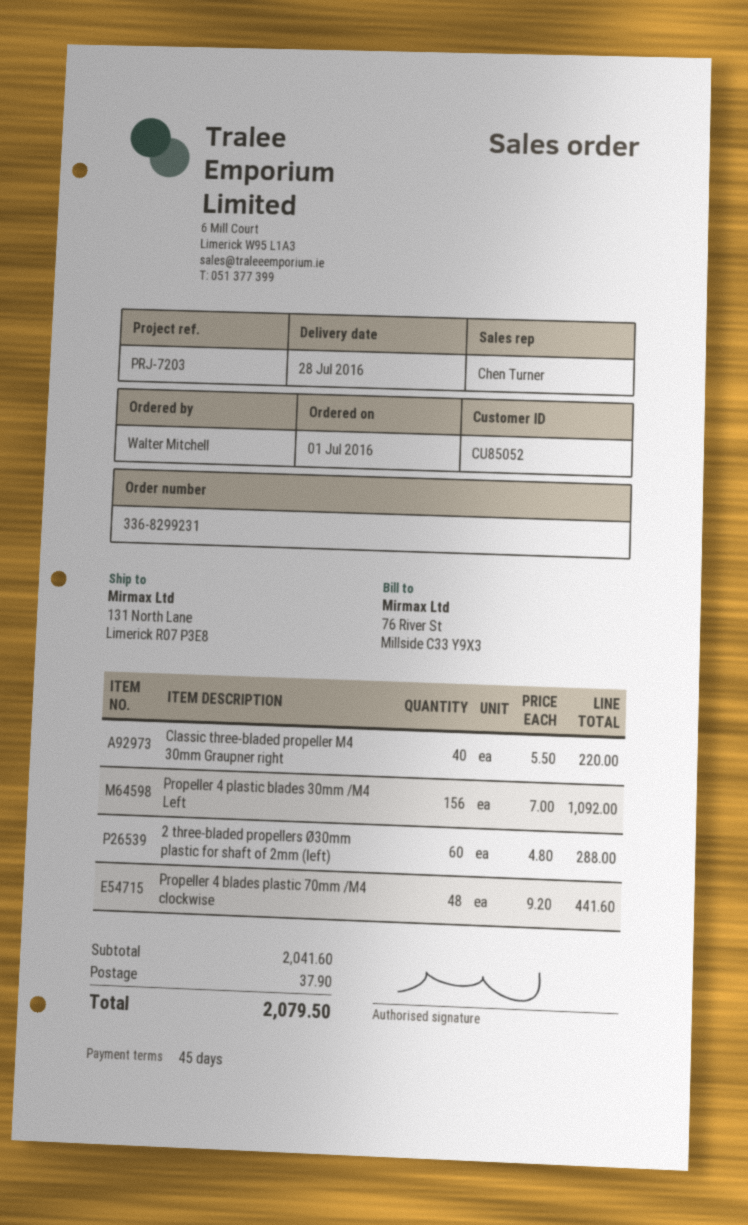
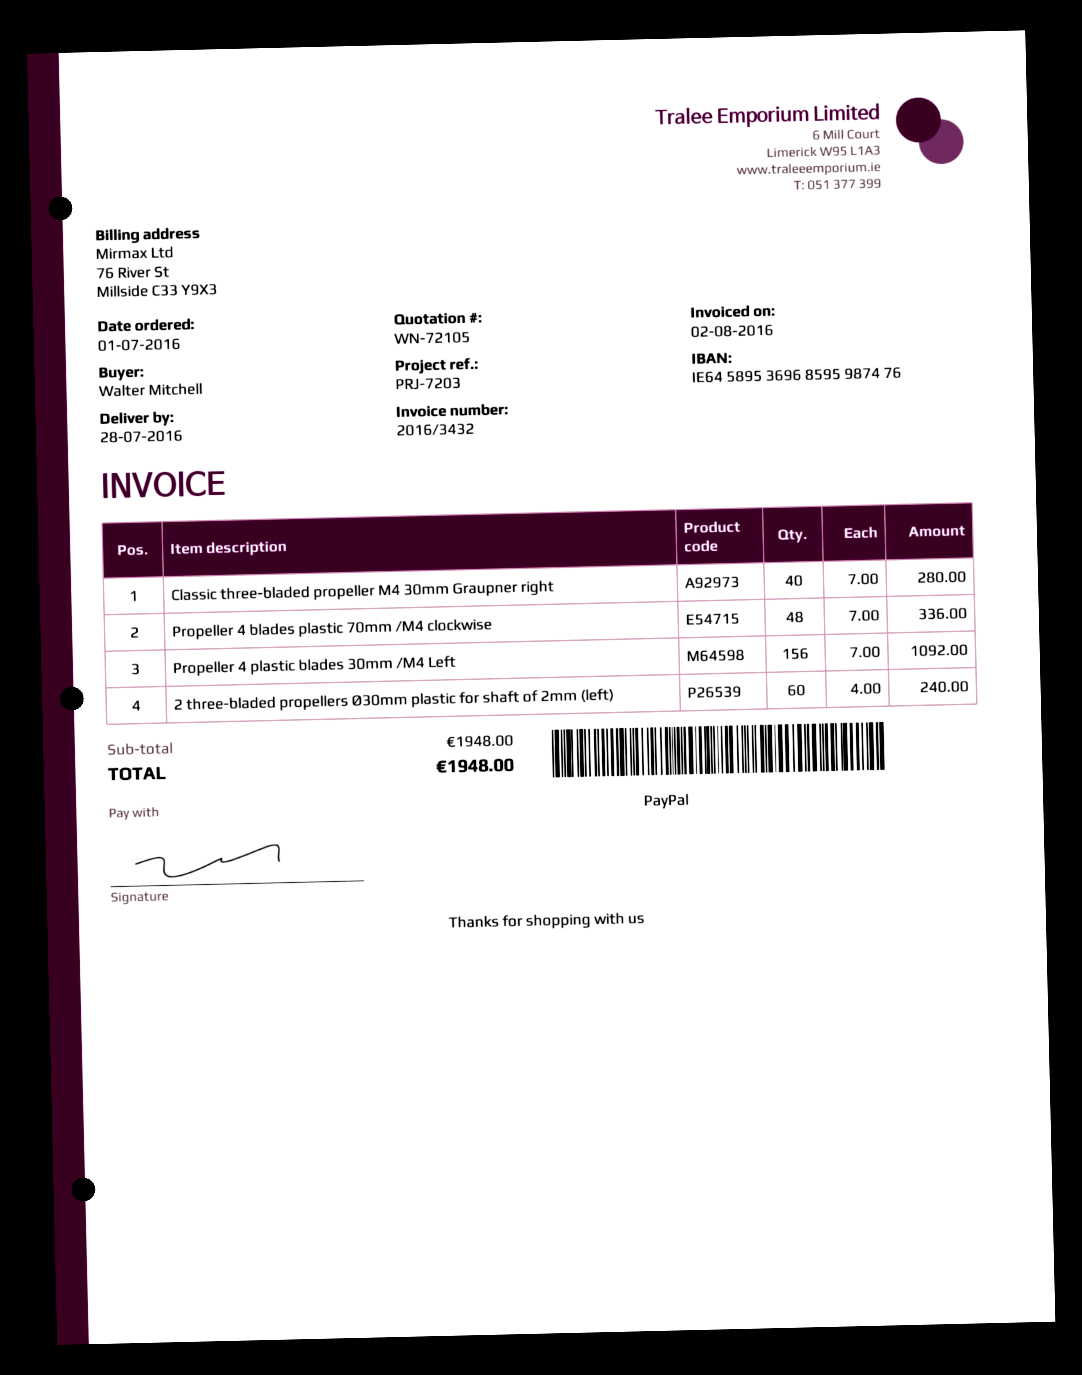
Classic three-bladed propeller M4 30mm Graupner right: 40 x 5.50 = 220.00 -> 40 x 7.00 = 280.00
2 three-bladed propellers Ø30mm plastic for shaft of 2mm (left): 60 x 4.80 = 288.00 -> 60 x 4.00 = 240.00
Propeller 4 blades plastic 70mm /M4 clockwise: 48 x 9.20 = 441.60 -> 48 x 7.00 = 336.00
subtotal: 2041.60 -> 1948.00
shipping: 37.90 -> none
total: 2079.50 -> 1948.00

